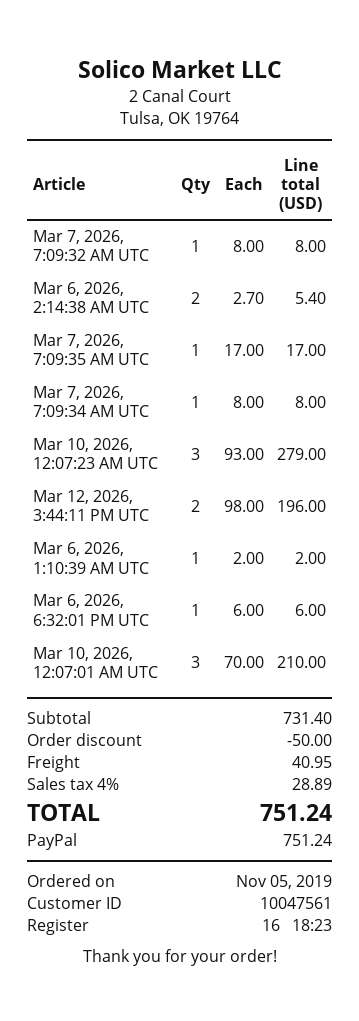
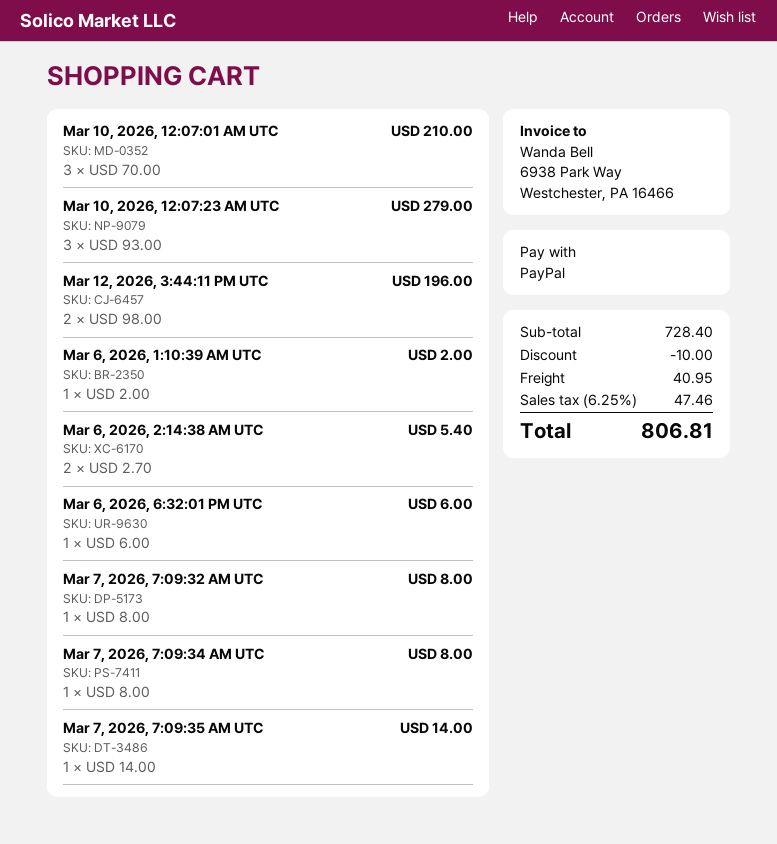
Mar 7, 2026, 7:09:35 AM UTC: 1 x 17.00 = 17.00 -> 1 x 14.00 = 14.00
subtotal: 731.40 -> 728.40
discount: 50.00 -> 10.00
tax: 4% = 28.89 -> 6.25% = 47.46
total: 751.24 -> 806.81

